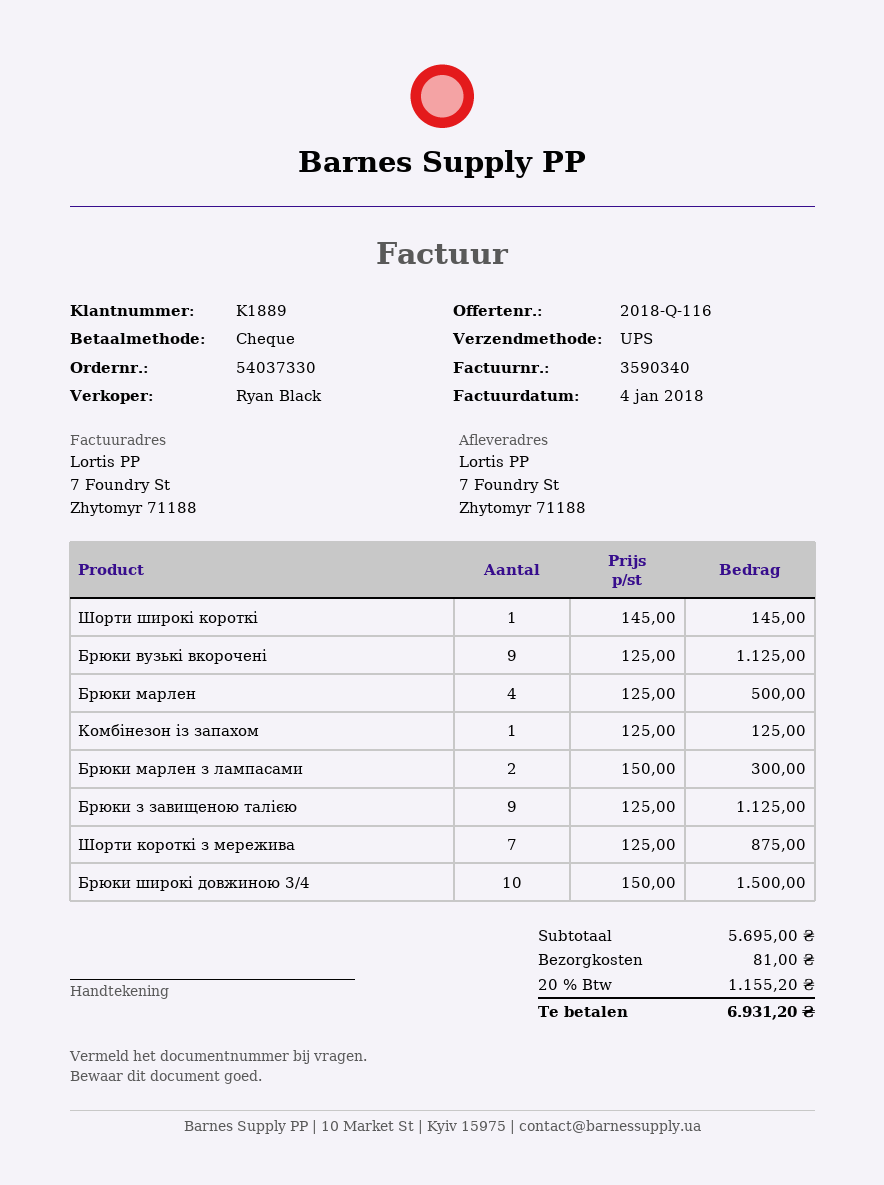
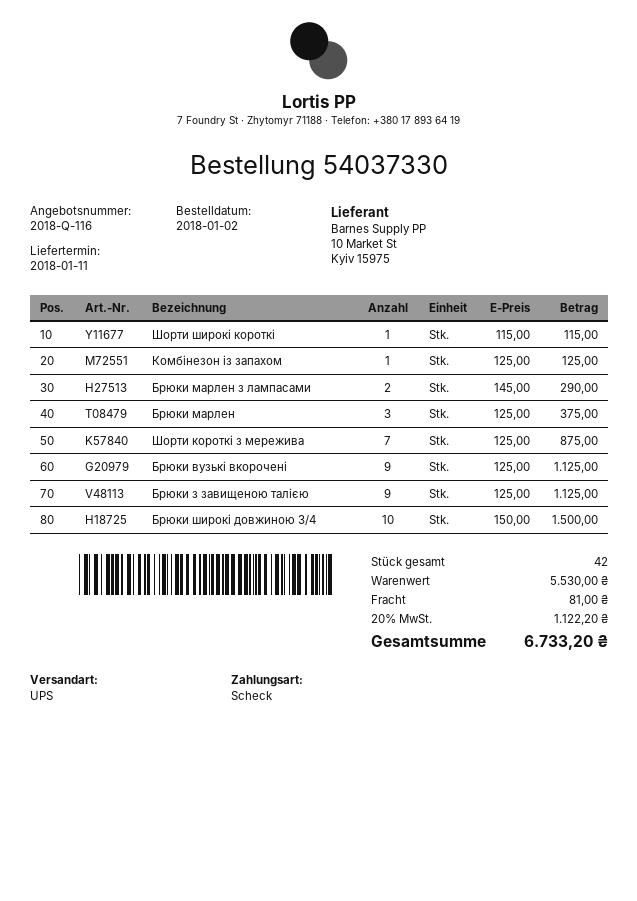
Шорти широкі короткі: 1 x 145.00 = 145.00 -> 1 x 115.00 = 115.00
Брюки марлен: 4 x 125.00 = 500.00 -> 3 x 125.00 = 375.00
Брюки марлен з лампасами: 2 x 150.00 = 300.00 -> 2 x 145.00 = 290.00
subtotal: 5695.00 -> 5530.00
tax: 20% = 1155.20 -> 20% = 1122.20
total: 6931.20 -> 6733.20

